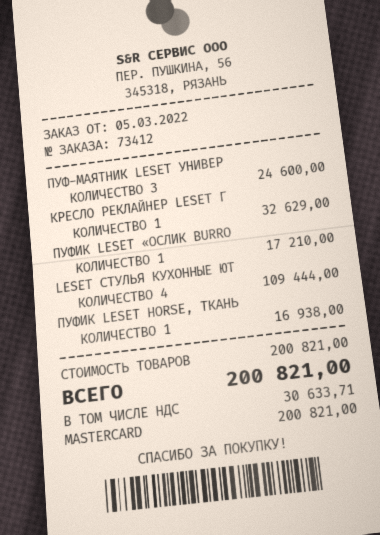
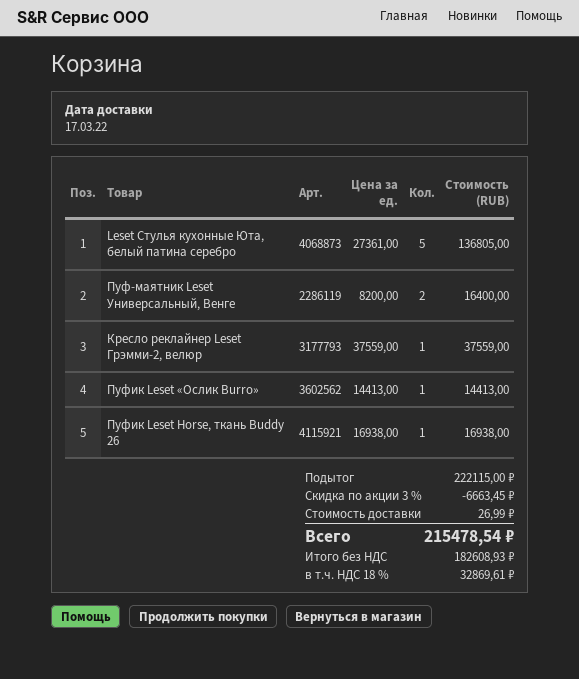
ПУФ-МАЯТНИК LESET УНИВЕР: 3 for 24600.00 -> 2 for 16400.00
КРЕСЛО РЕКЛАЙНЕР LESET Г: 1 for 32629.00 -> 1 for 37559.00
ПУФИК LESET «ОСЛИК BURRO: 1 for 17210.00 -> 1 for 14413.00
LESET СТУЛЬЯ КУХОННЫЕ ЮТ: 4 for 109444.00 -> 5 for 136805.00
subtotal: 200821.00 -> 222115.00
discount: none -> 3% = 6663.45
shipping: none -> 26.99
tax: 30633.71 -> 32869.61
total: 200821.00 -> 215478.54

